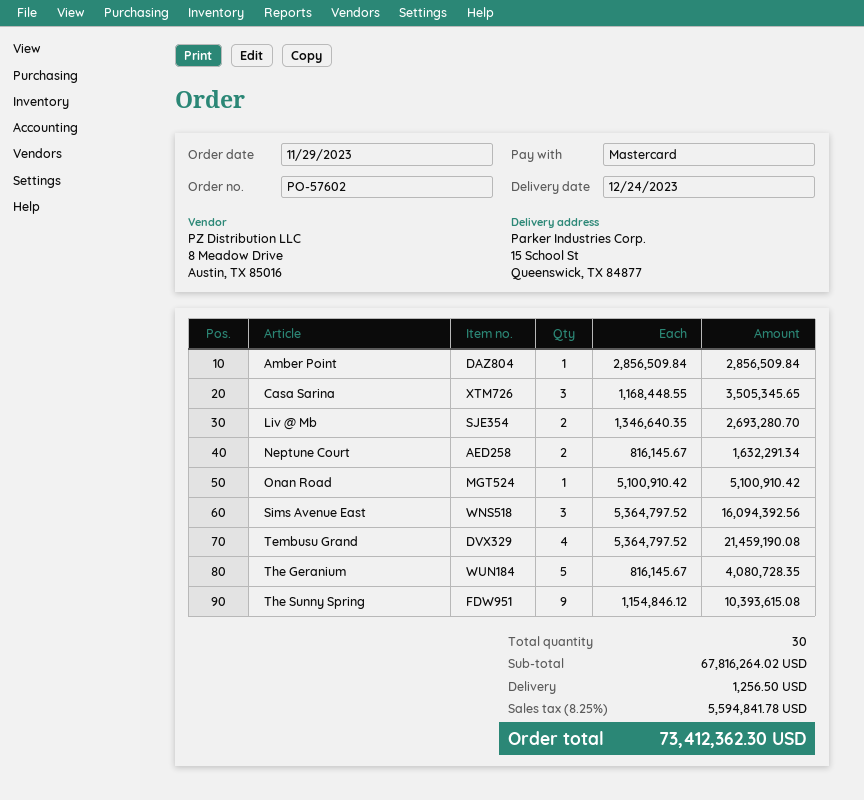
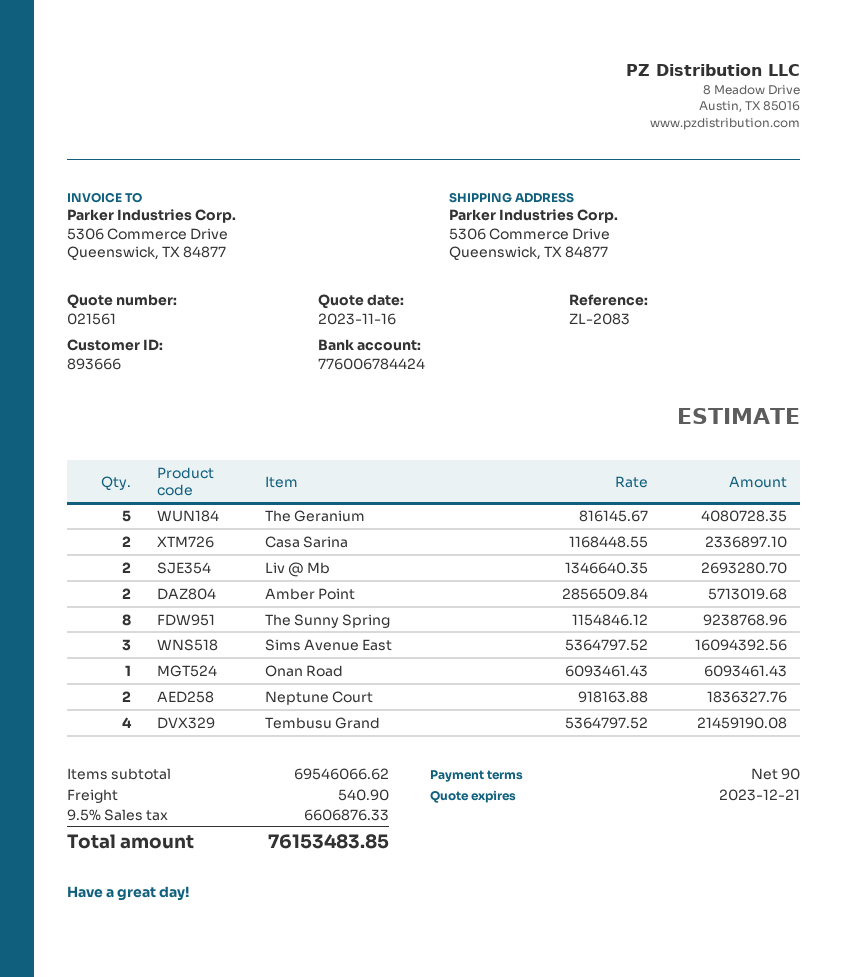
ship to: 15 School St, Queenswick, TX 84877 -> 5306 Commerce Drive, Queenswick, TX 84877
Amber Point: 1 x 2856509.84 = 2856509.84 -> 2 x 2856509.84 = 5713019.68
Casa Sarina: 3 x 1168448.55 = 3505345.65 -> 2 x 1168448.55 = 2336897.10
Neptune Court: 2 x 816145.67 = 1632291.34 -> 2 x 918163.88 = 1836327.76
Onan Road: 1 x 5100910.42 = 5100910.42 -> 1 x 6093461.43 = 6093461.43
The Sunny Spring: 9 x 1154846.12 = 10393615.08 -> 8 x 1154846.12 = 9238768.96
subtotal: 67816264.02 -> 69546066.62
shipping: 1256.50 -> 540.90
tax: 8.25% = 5594841.78 -> 9.5% = 6606876.33
total: 73412362.30 -> 76153483.85

